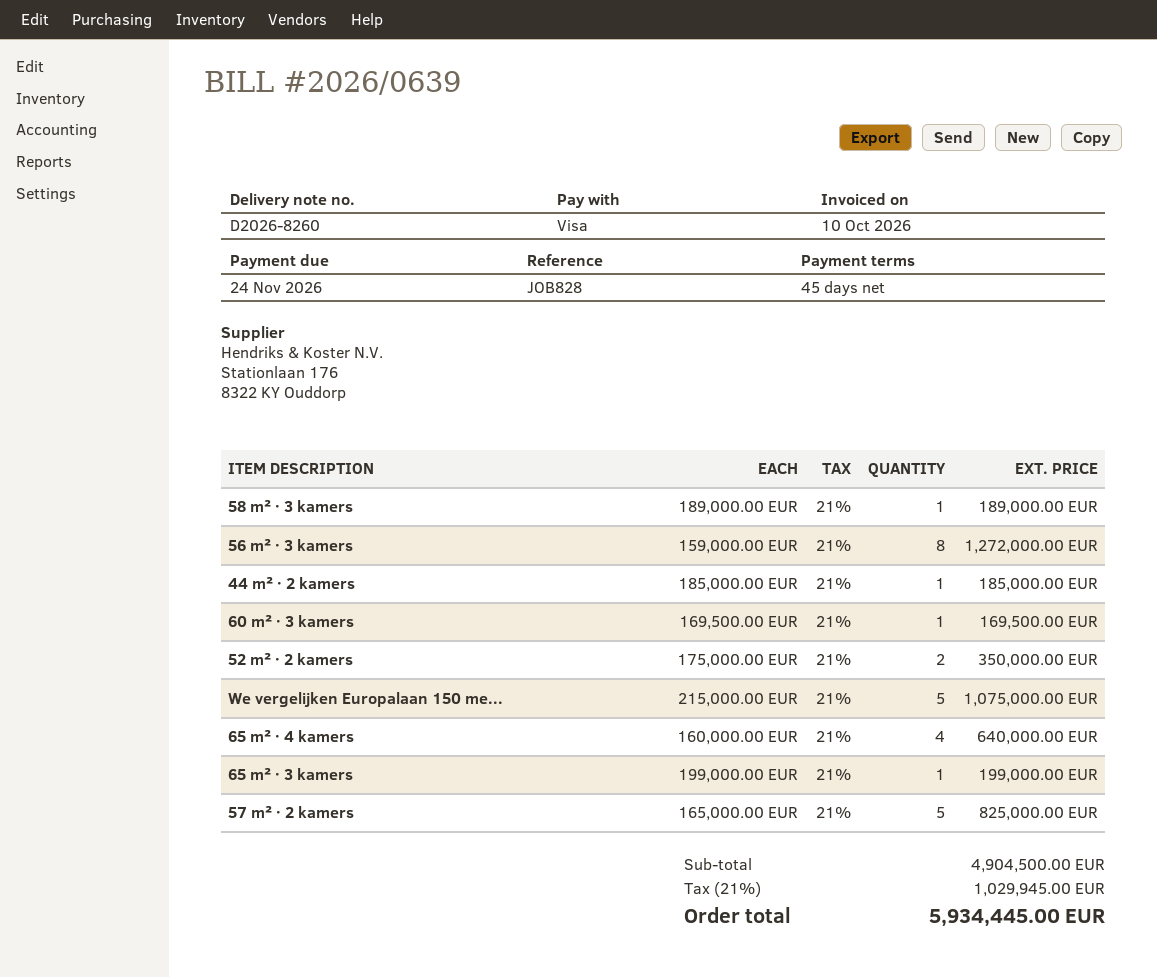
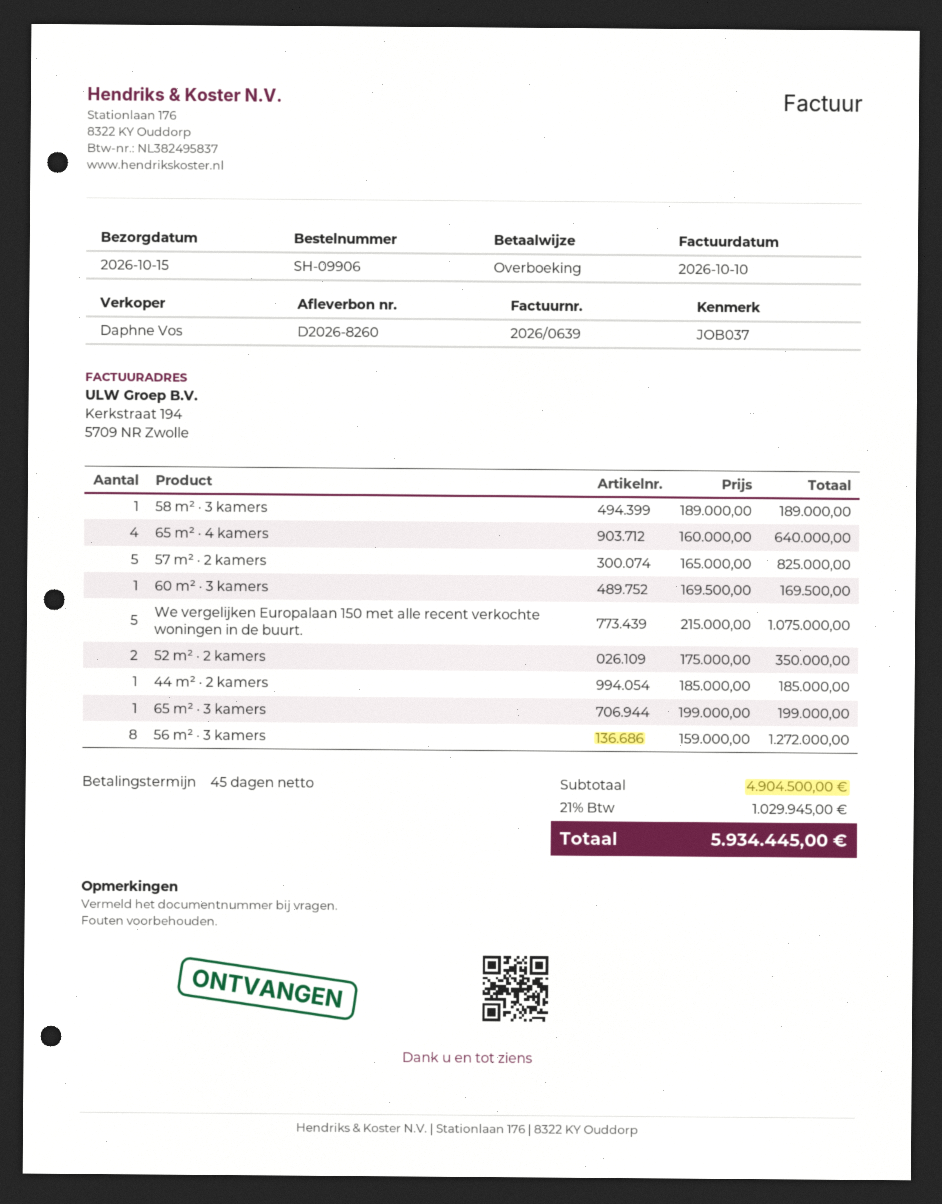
reference: JOB828 -> JOB037
payment method: Visa -> bank transfer

